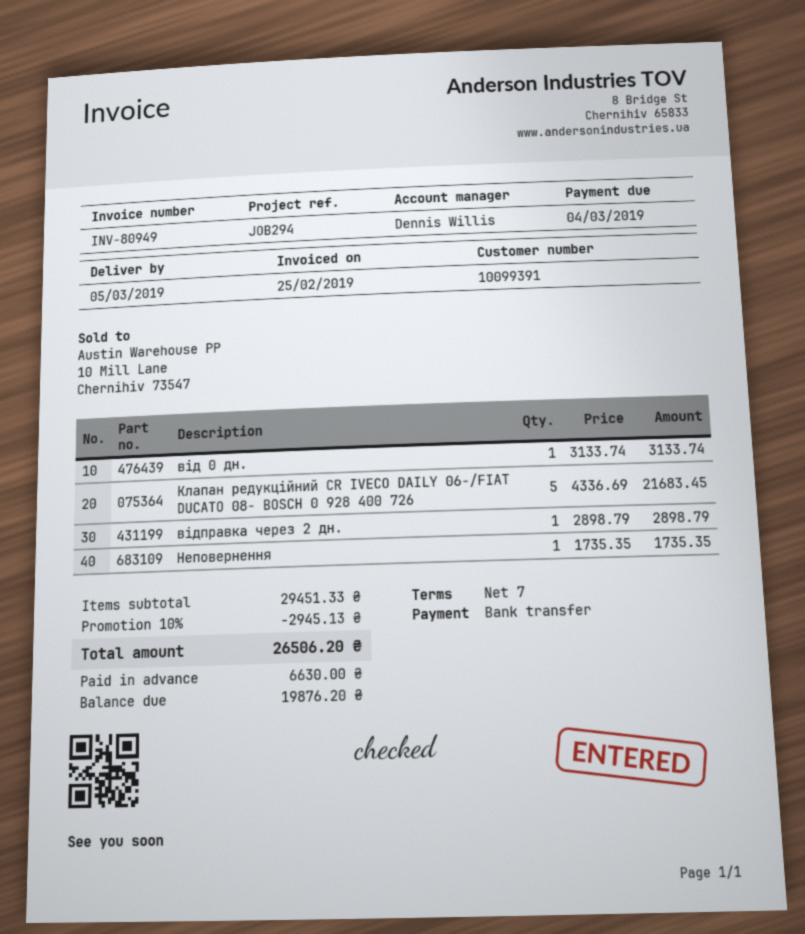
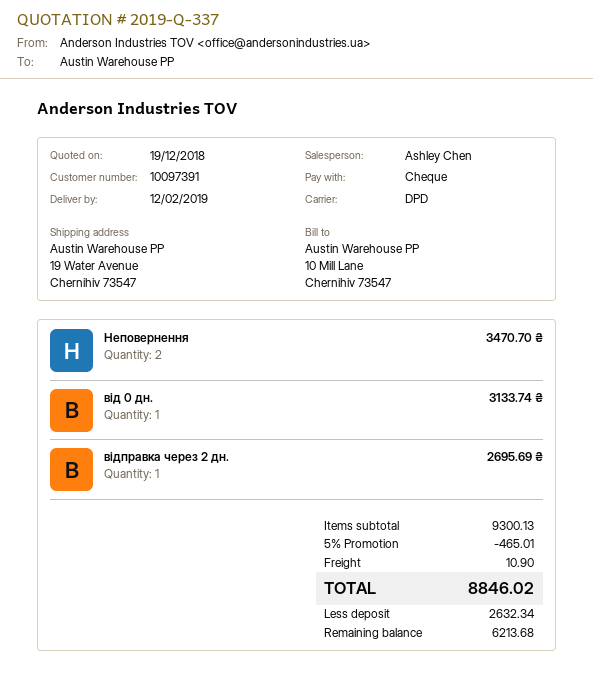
delivery date: 2019-03-05 -> 2019-02-12
customer number: 10099391 -> 10097391
sales rep: Dennis Willis -> Ashley Chen
payment method: bank transfer -> cheque
Клапан редукційний CR IVECO DAILY 06-/FIAT DUCATO 08- BOSCH 0 928 400 726: 5 for 21683.45 -> none
відправка через 2 дн.: 1 for 2898.79 -> 1 for 2695.69
Неповернення: 1 for 1735.35 -> 2 for 3470.70
subtotal: 29451.33 -> 9300.13
discount: 10% = 2945.13 -> 5% = 465.01
shipping: none -> 10.90
total: 26506.20 -> 8846.02
deposit: 6630.00 -> 2632.34
balance: 19876.20 -> 6213.68

